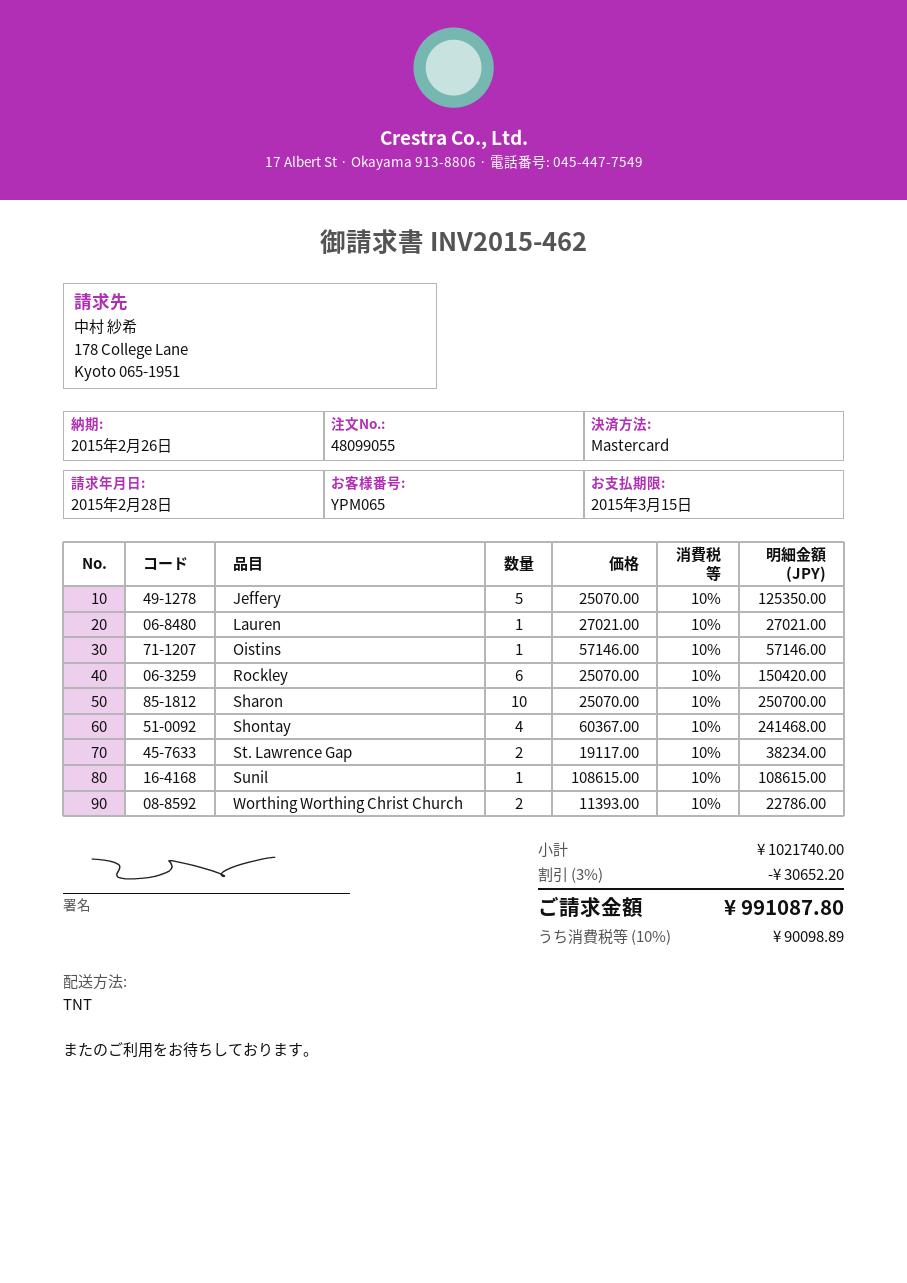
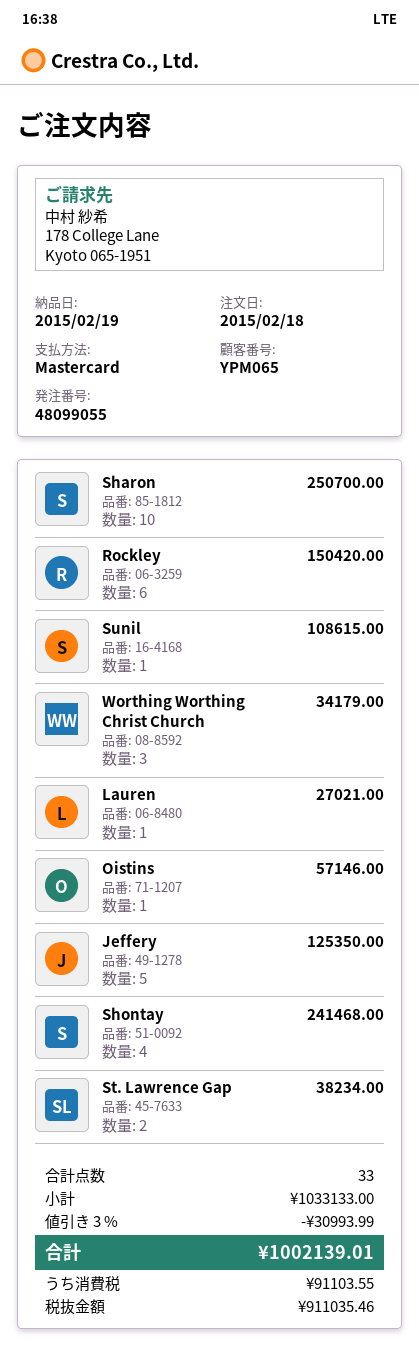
delivery date: 2015-02-26 -> 2015-02-19
Worthing Worthing Christ Church: 2 for 22786.00 -> 3 for 34179.00
subtotal: 1021740.00 -> 1033133.00
discount: 3% = 30652.20 -> 3% = 30993.99
tax: 90098.89 -> 91103.55
total: 991087.80 -> 1002139.01

